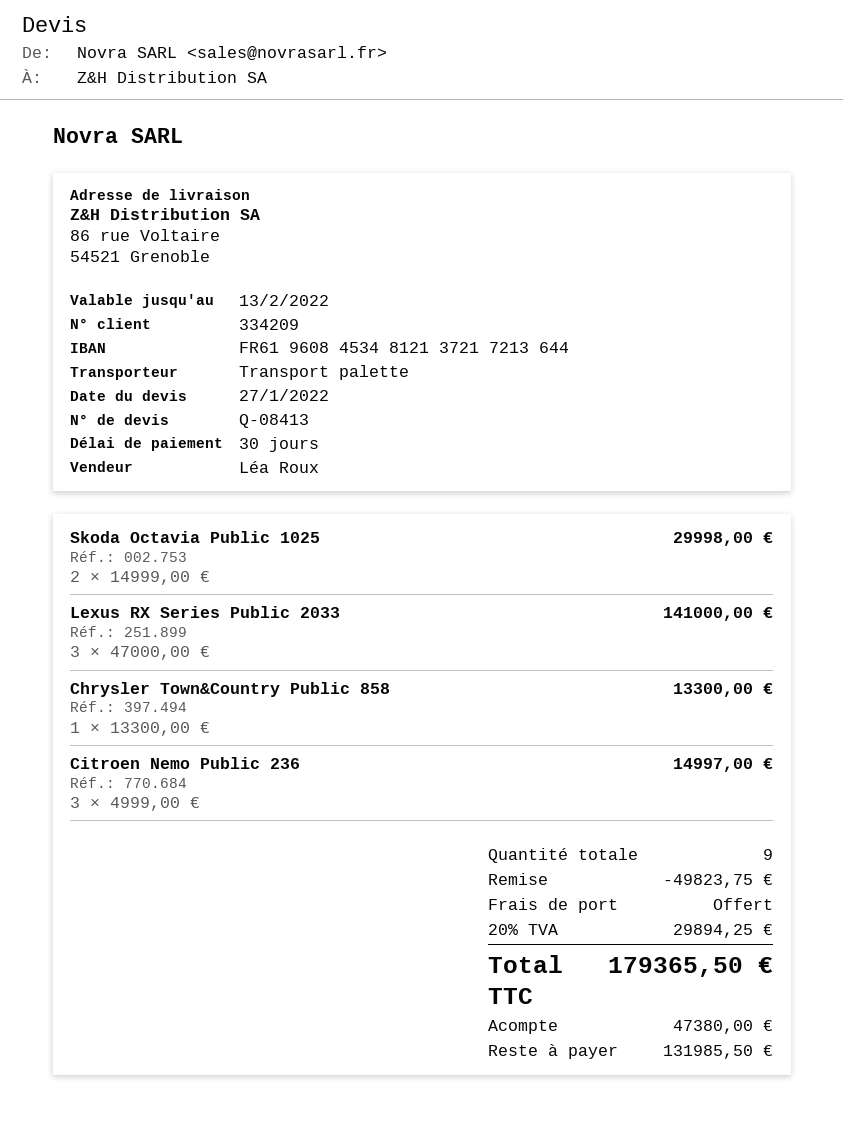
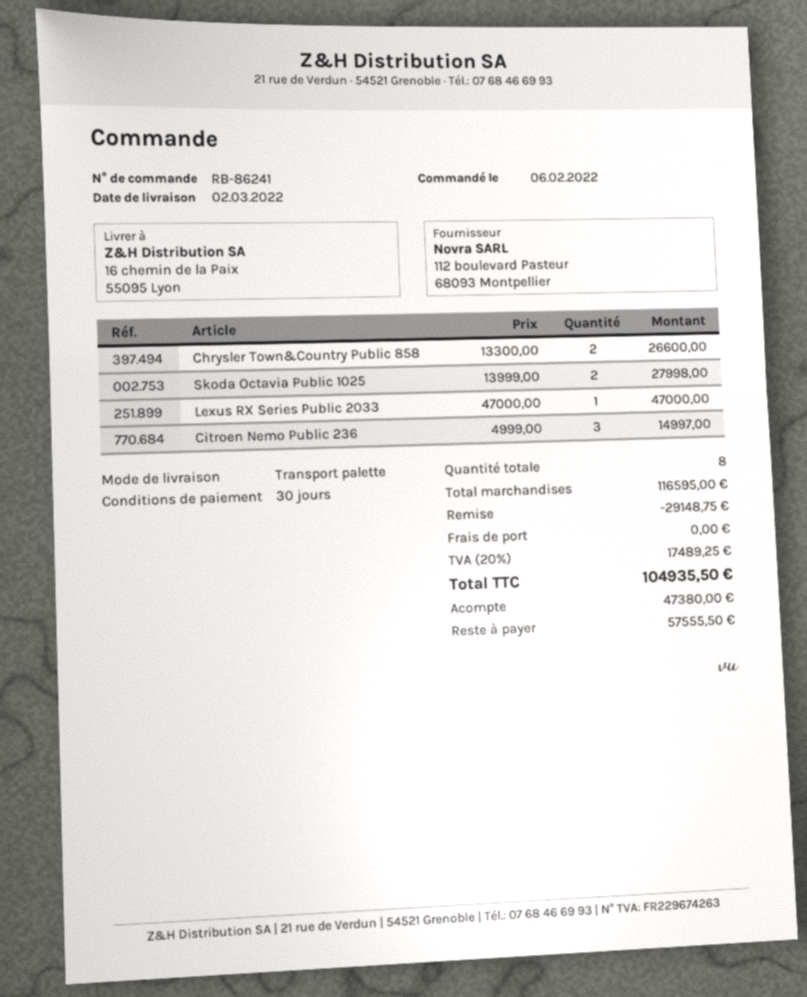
ship to: 86 rue Voltaire, 54521 Grenoble -> 16 chemin de la Paix, 55095 Lyon
Skoda Octavia Public 1025: 2 x 14999.00 = 29998.00 -> 2 x 13999.00 = 27998.00
Lexus RX Series Public 2033: 3 x 47000.00 = 141000.00 -> 1 x 47000.00 = 47000.00
Chrysler Town&Country Public 858: 1 x 13300.00 = 13300.00 -> 2 x 13300.00 = 26600.00
total quantity: 9 -> 8
discount: 49823.75 -> 29148.75
tax: 20% = 29894.25 -> 20% = 17489.25
total: 179365.50 -> 104935.50
balance: 131985.50 -> 57555.50

